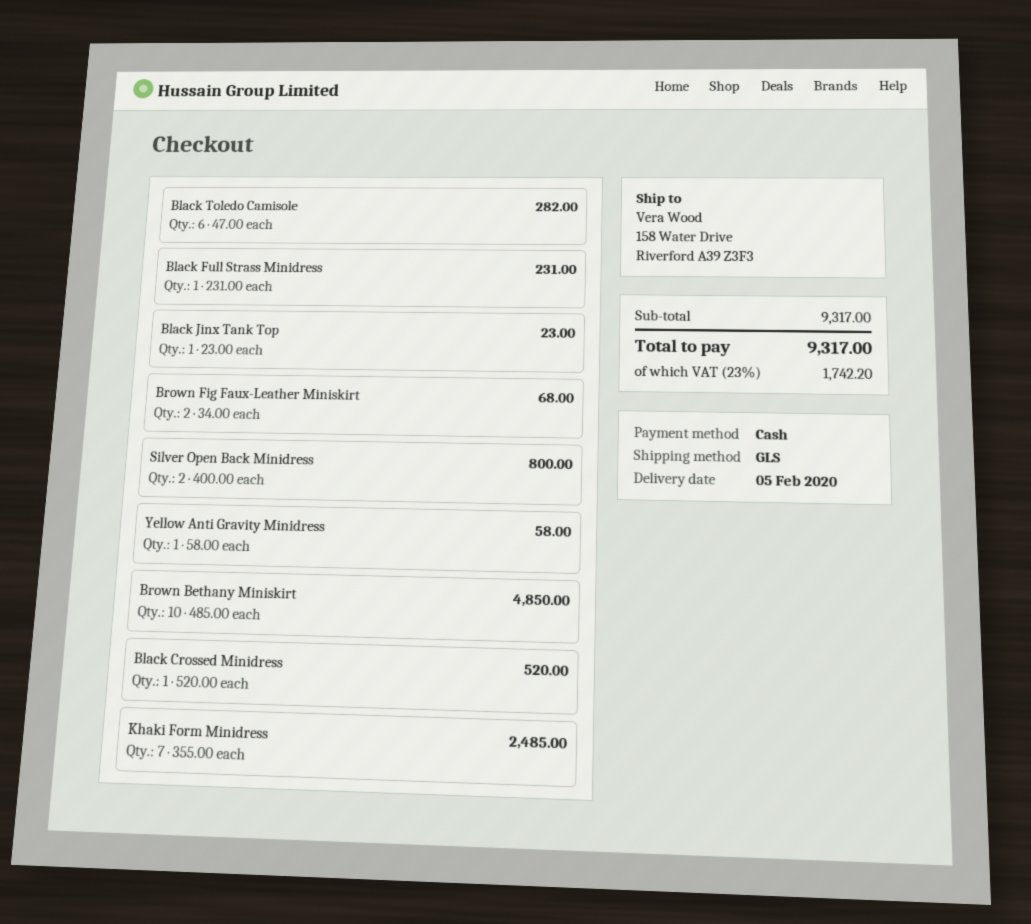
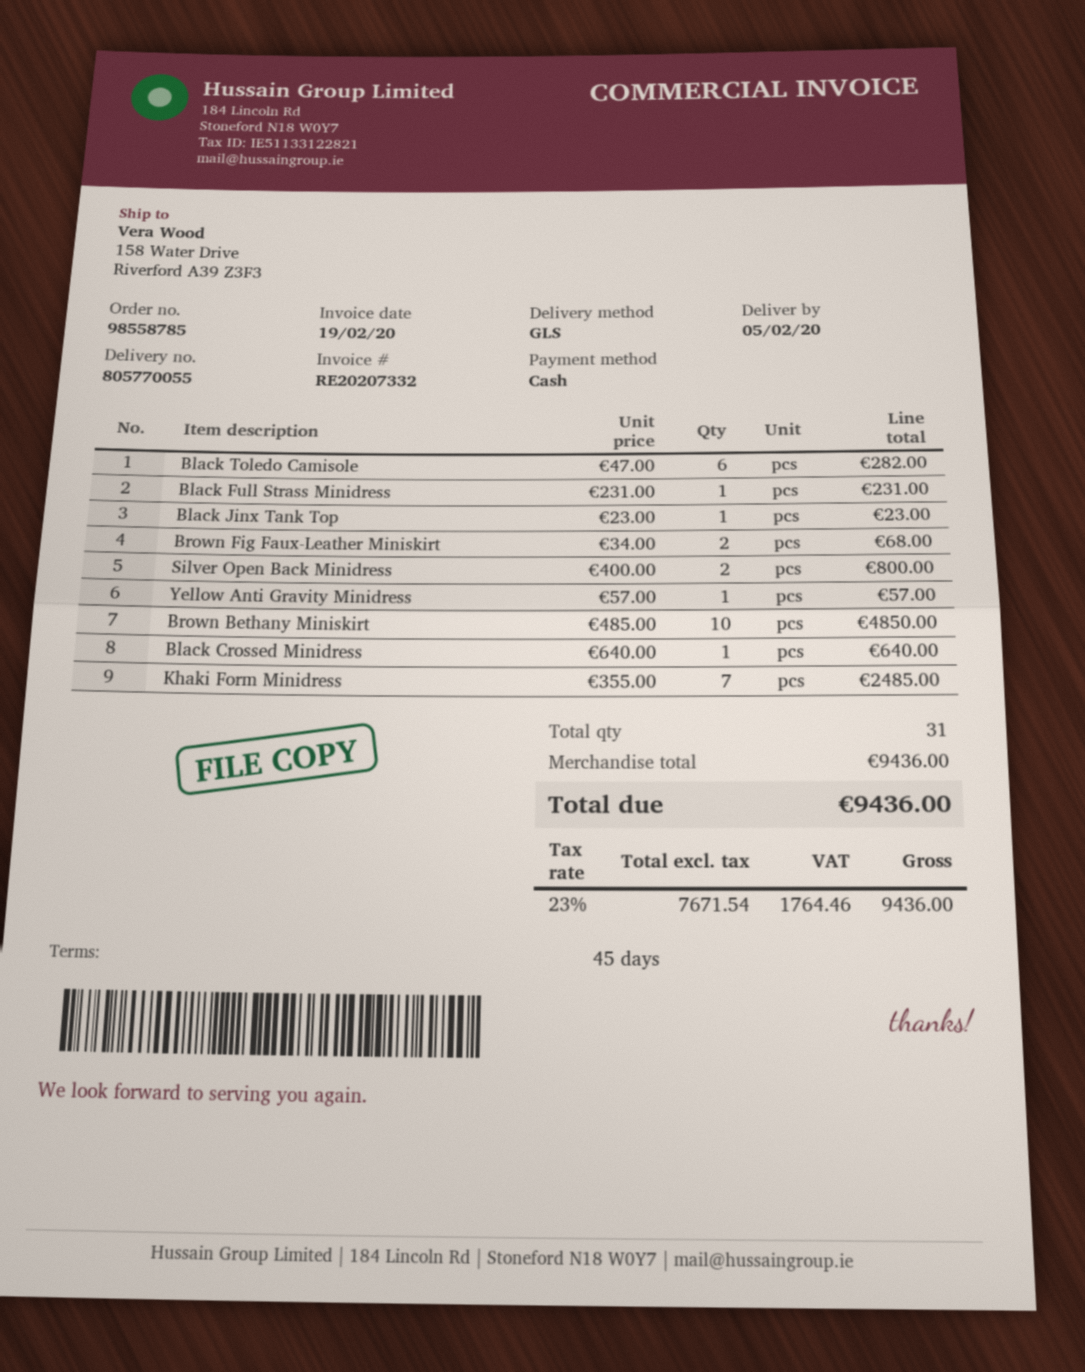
Yellow Anti Gravity Minidress: 1 x 58.00 = 58.00 -> 1 x 57.00 = 57.00
Black Crossed Minidress: 1 x 520.00 = 520.00 -> 1 x 640.00 = 640.00
subtotal: 9317.00 -> 9436.00
tax: 23% = 1742.20 -> 23% = 1764.46
total: 9317.00 -> 9436.00

